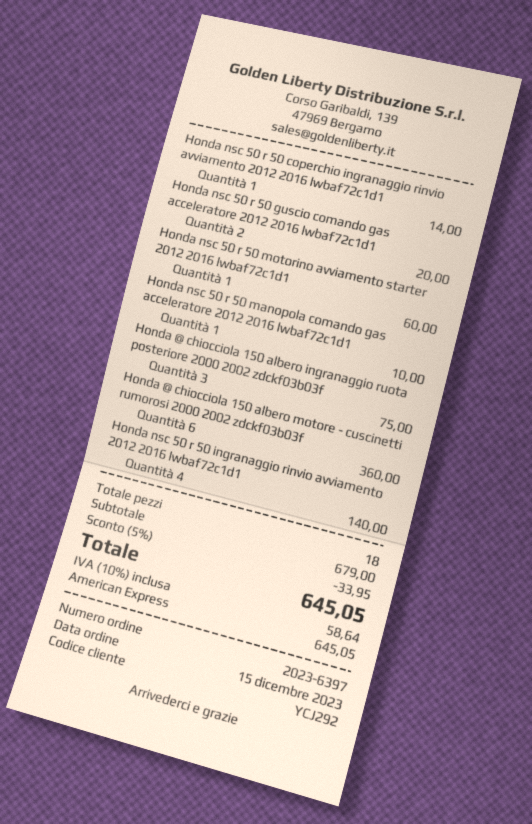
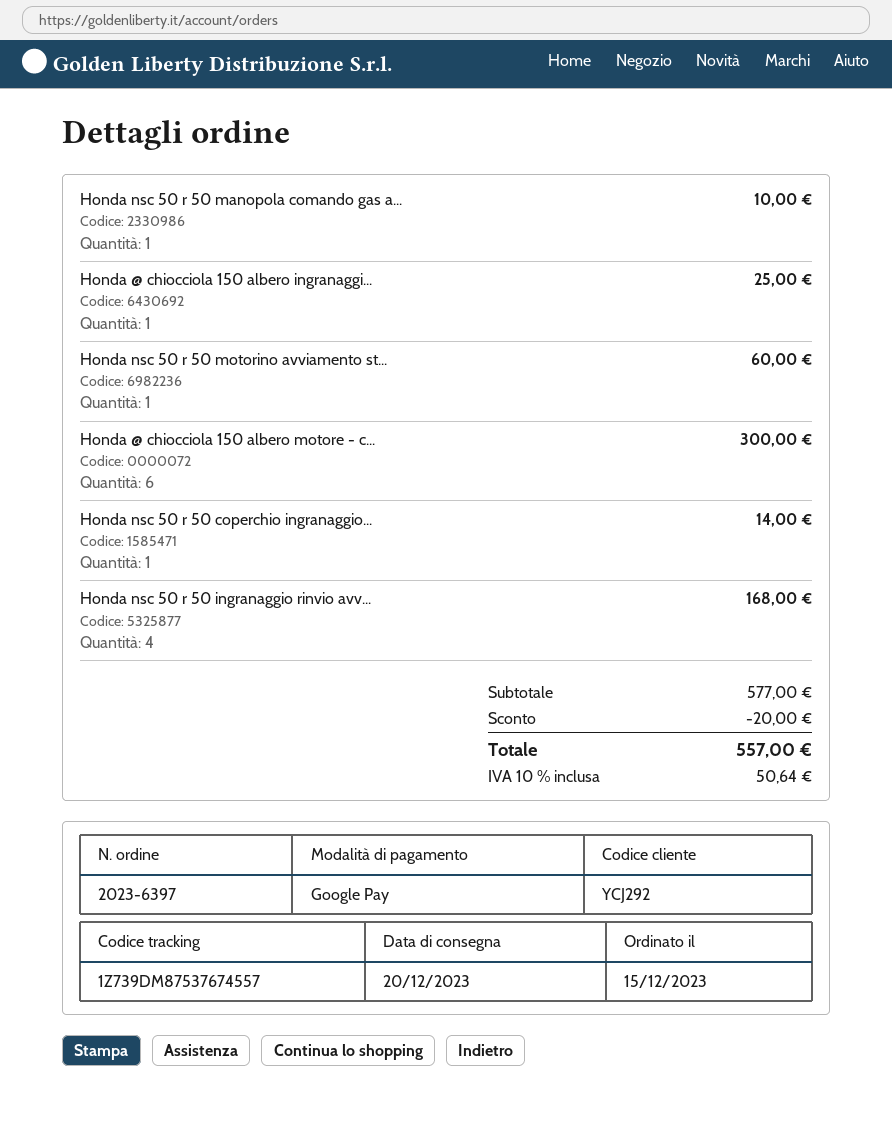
payment method: American Express -> Google Pay
Honda nsc 50 r 50 guscio comando gas acceleratore 2012 2016 lwbaf72c1d1: 2 for 20.00 -> none
Honda @ chiocciola 150 albero ingranaggio ruota posteriore 2000 2002 zdckf03b03f: 3 for 75.00 -> 1 for 25.00
Honda @ chiocciola 150 albero motore - cuscinetti rumorosi 2000 2002 zdckf03b03f: 6 for 360.00 -> 6 for 300.00
Honda nsc 50 r 50 ingranaggio rinvio avviamento 2012 2016 lwbaf72c1d1: 4 for 140.00 -> 4 for 168.00
subtotal: 679.00 -> 577.00
discount: 33.95 -> 20.00
tax: 10% = 58.64 -> 10% = 50.64
total: 645.05 -> 557.00

